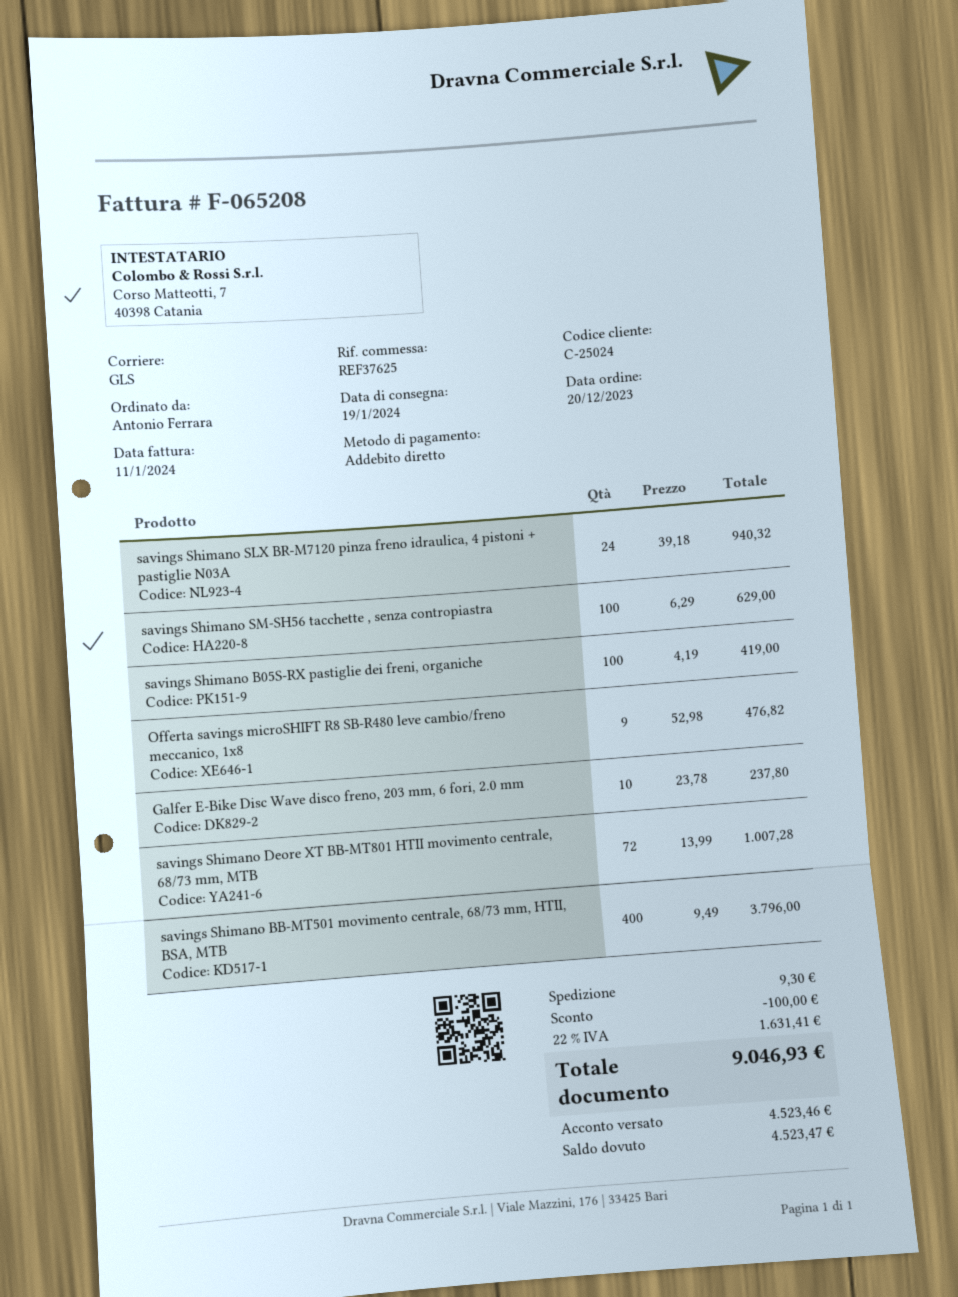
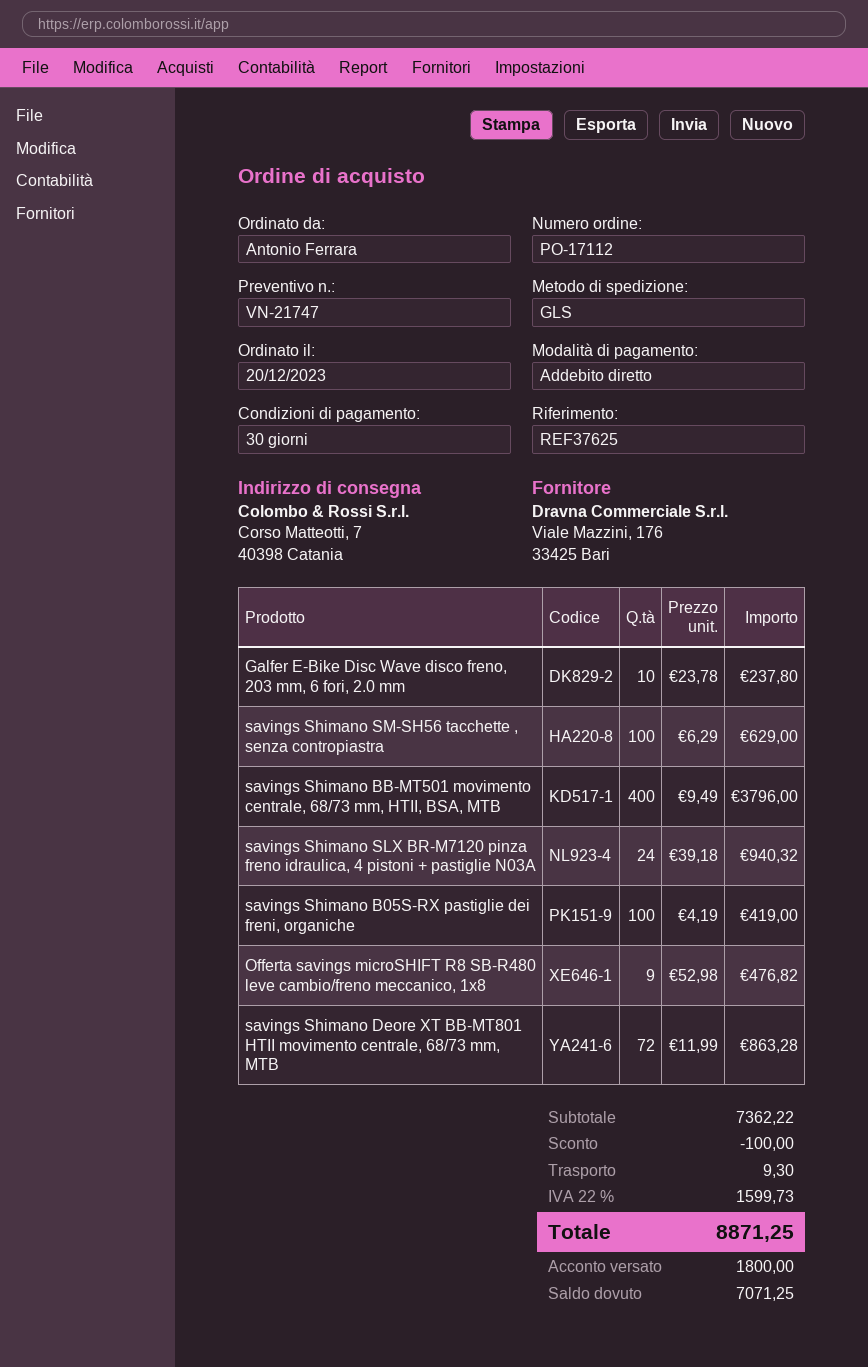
savings Shimano Deore XT BB-MT801 HTII movimento centrale, 68/73 mm, MTB: 72 x 13.99 = 1007.28 -> 72 x 11.99 = 863.28
tax: 22% = 1631.41 -> 22% = 1599.73
total: 9046.93 -> 8871.25
deposit: 4523.46 -> 1800.00
balance: 4523.47 -> 7071.25

